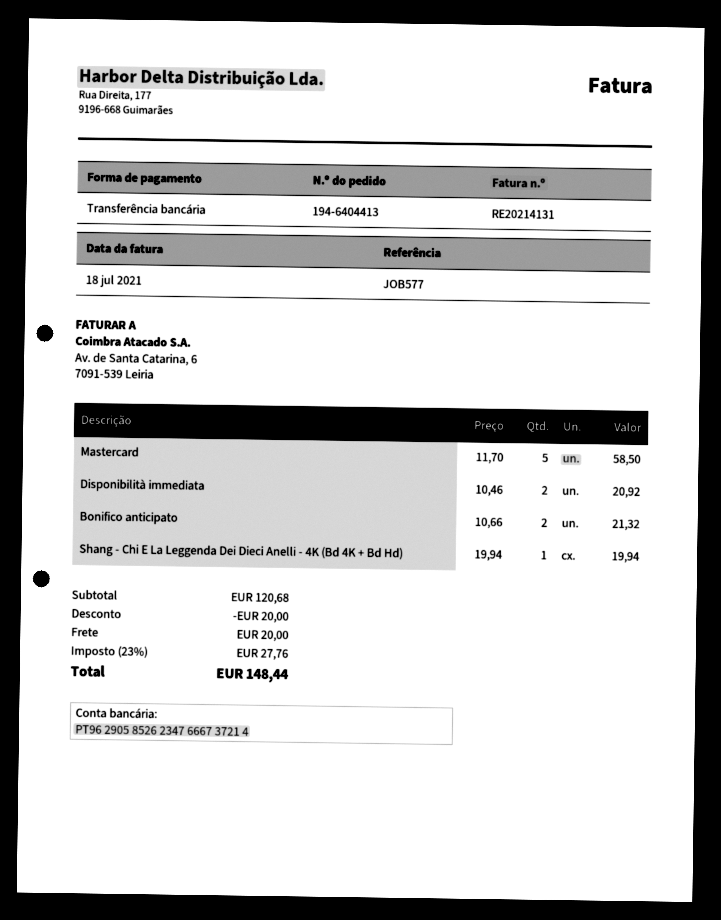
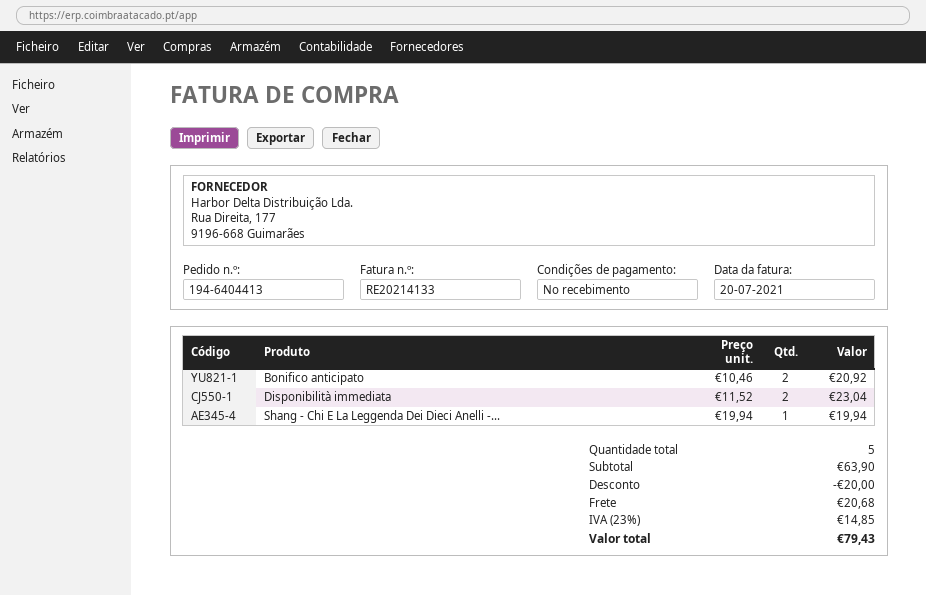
invoice number: RE20214131 -> RE20214133
invoice date: 2021-07-18 -> 2021-07-20
Mastercard: 5 x 11.70 = 58.50 -> none
Disponibilità immediata: 2 x 10.46 = 20.92 -> 2 x 11.52 = 23.04
Bonifico anticipato: 2 x 10.66 = 21.32 -> 2 x 10.46 = 20.92
subtotal: 120.68 -> 63.90
shipping: 20.00 -> 20.68
tax: 23% = 27.76 -> 23% = 14.85
total: 148.44 -> 79.43

